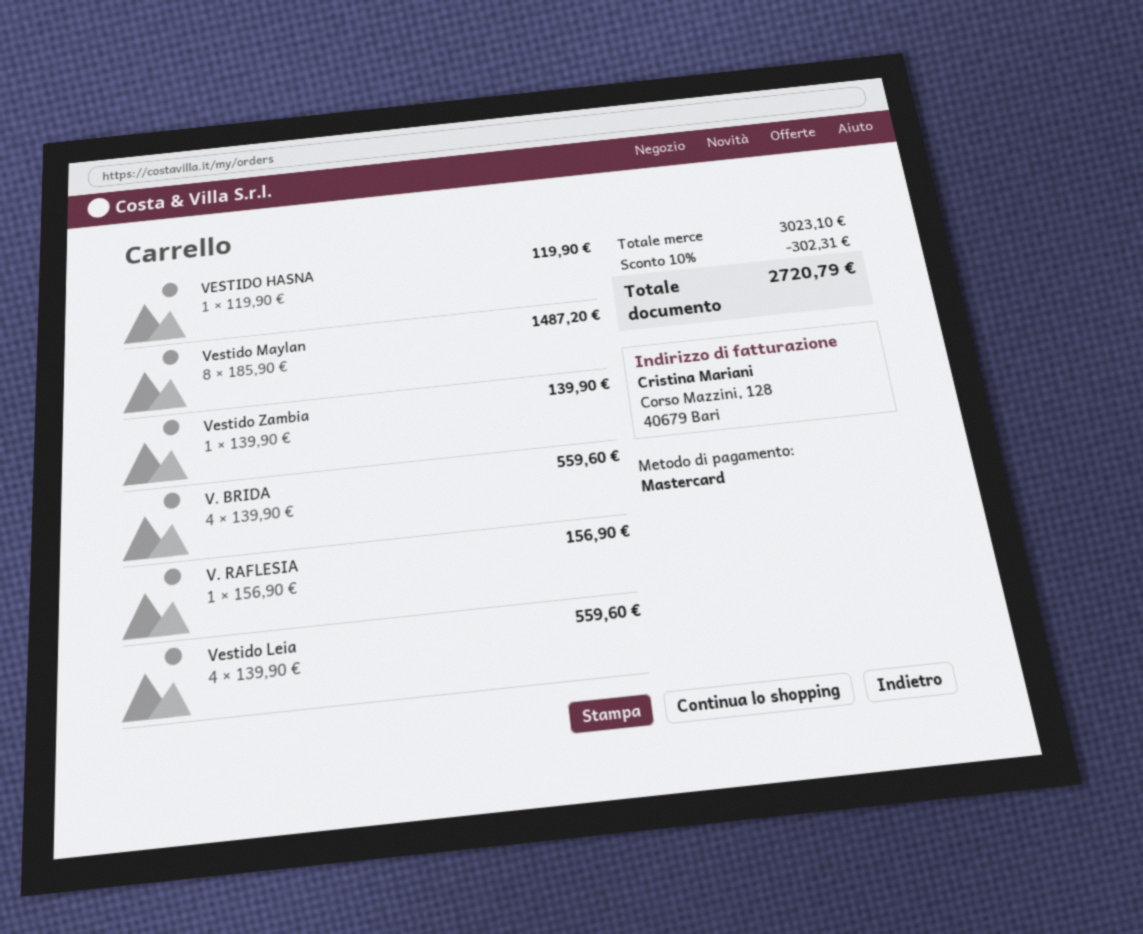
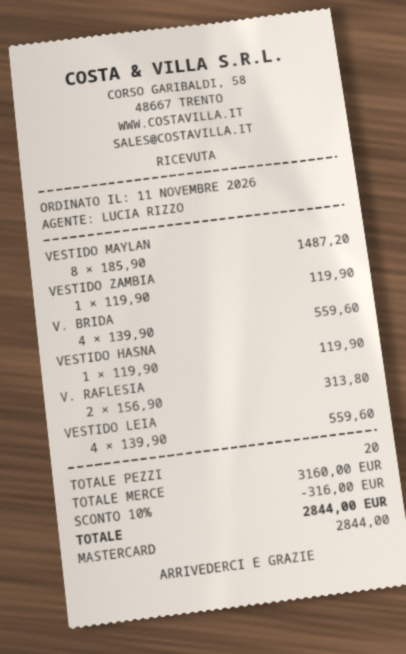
Vestido Zambia: 1 x 139.90 = 139.90 -> 1 x 119.90 = 119.90
V. RAFLESIA: 1 x 156.90 = 156.90 -> 2 x 156.90 = 313.80
subtotal: 3023.10 -> 3160.00
discount: 10% = 302.31 -> 10% = 316.00
total: 2720.79 -> 2844.00

